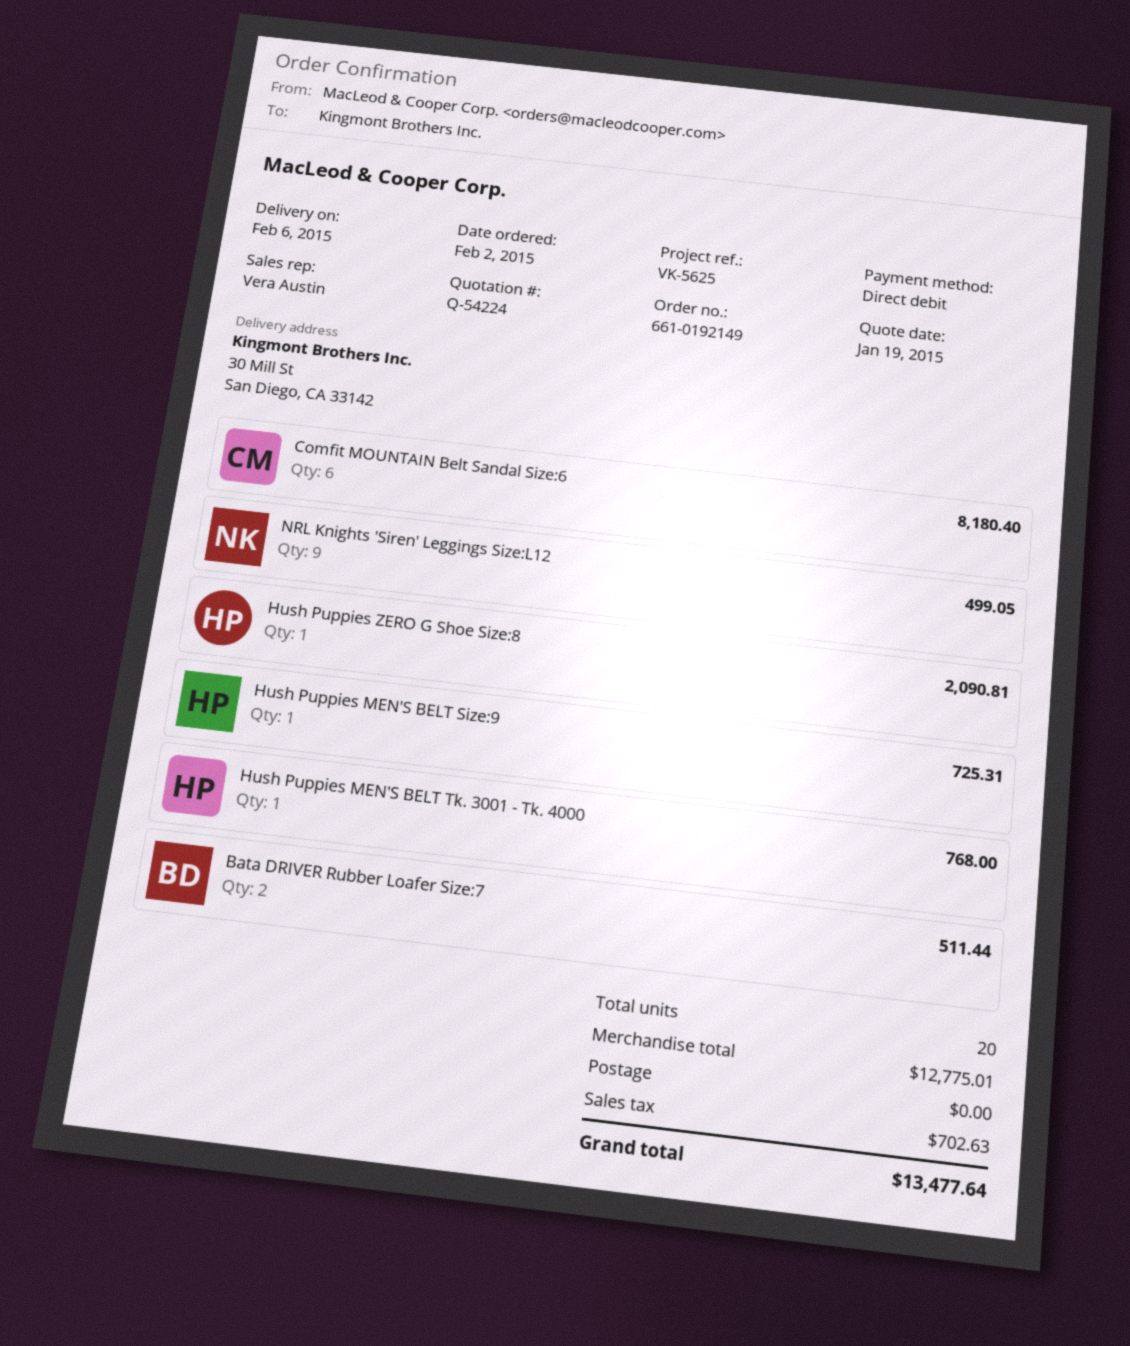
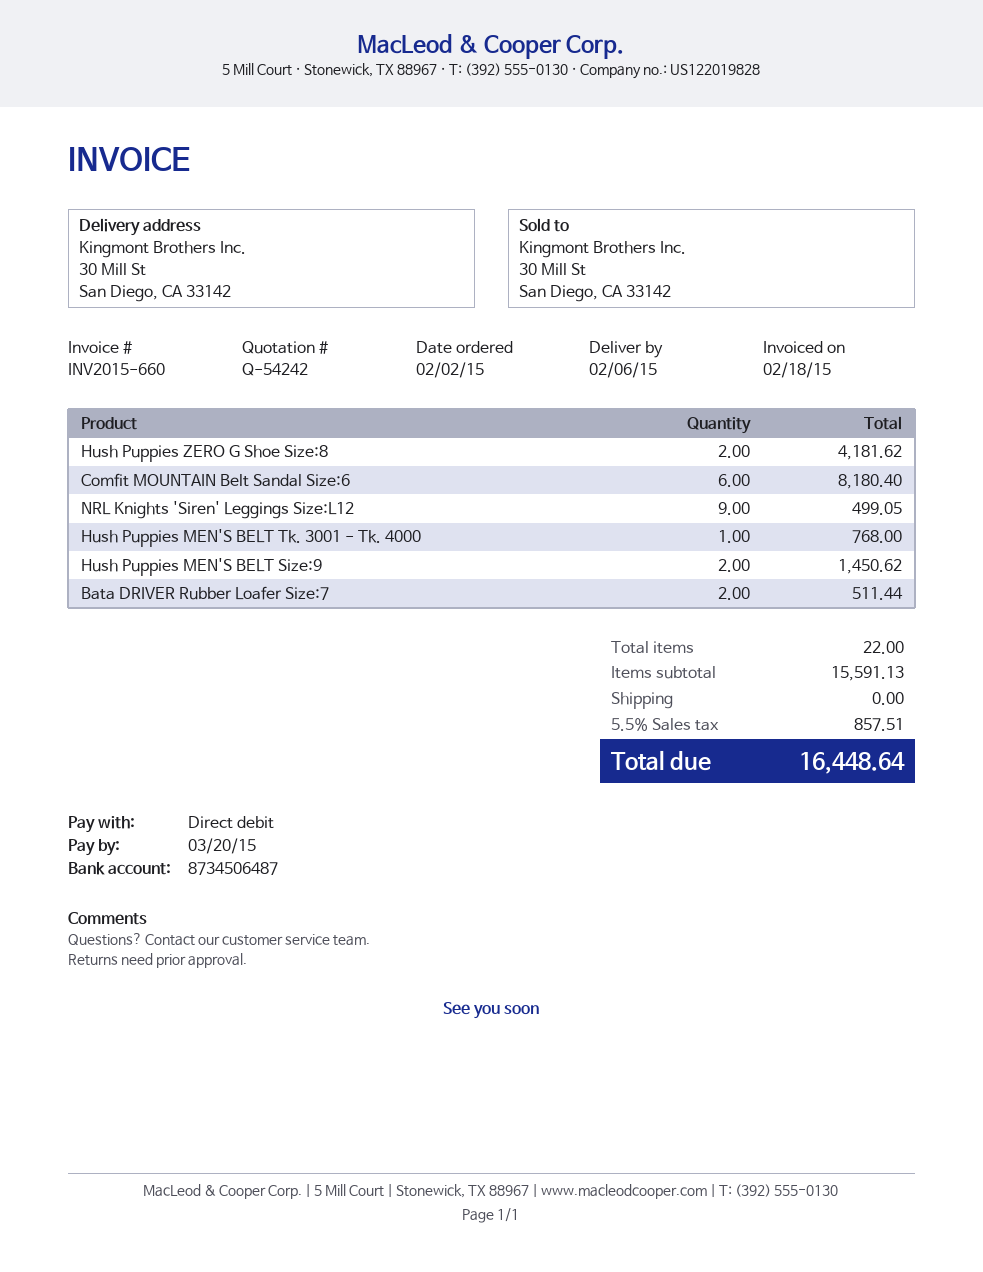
quote number: Q-54224 -> Q-54242
Hush Puppies ZERO G Shoe Size:8: 1 for 2090.81 -> 2 for 4181.62
Hush Puppies MEN'S BELT Size:9: 1 for 725.31 -> 2 for 1450.62
total quantity: 20 -> 22
subtotal: 12775.01 -> 15591.13
tax: 702.63 -> 857.51
total: 13477.64 -> 16448.64

